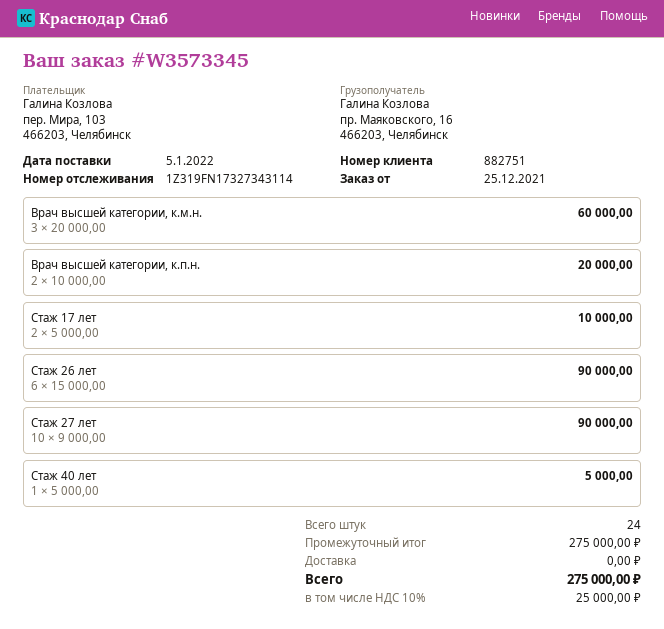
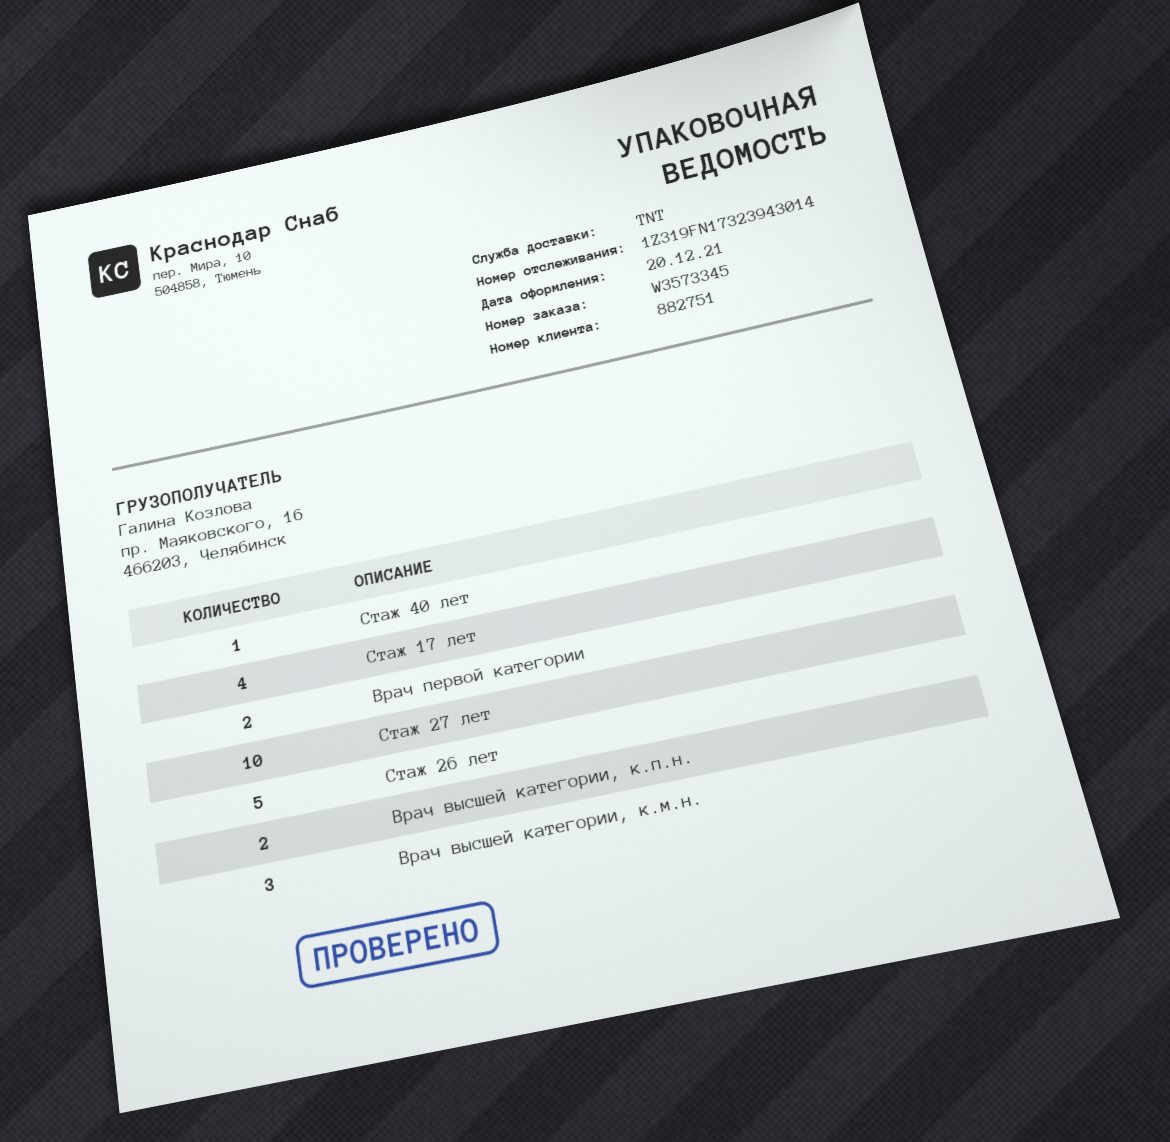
order date: 2021-12-25 -> 2021-12-20
tracking number: 1Z319FN17327343114 -> 1Z319FN17323943014
Стаж 17 лет: 2 -> 4
Стаж 26 лет: 6 -> 5
Врач первой категории: none -> 2

